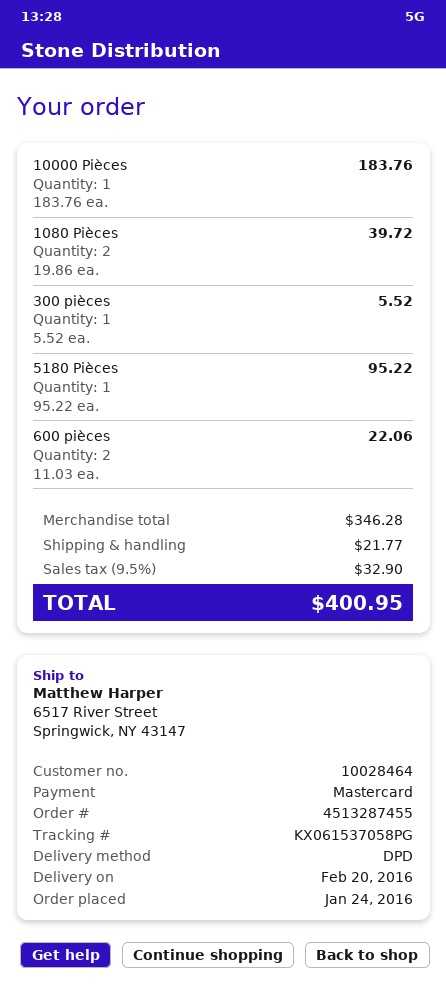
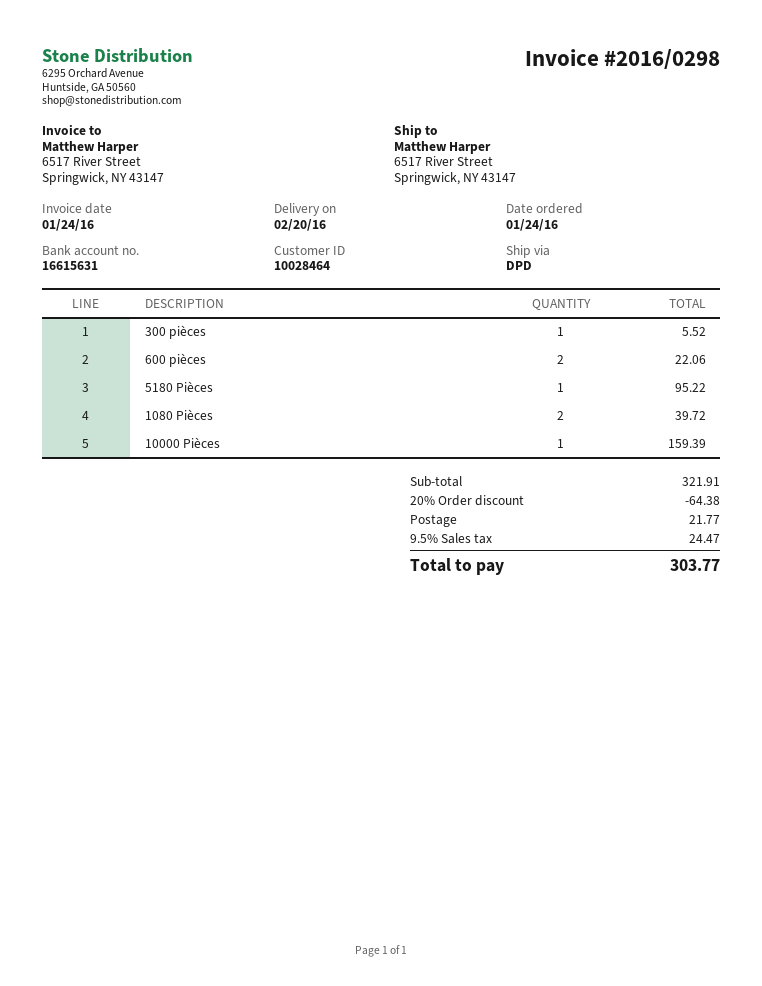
10000 Pièces: 1 for 183.76 -> 1 for 159.39
subtotal: 346.28 -> 321.91
discount: none -> 20% = 64.38
tax: 9.5% = 32.90 -> 9.5% = 24.47
total: 400.95 -> 303.77

